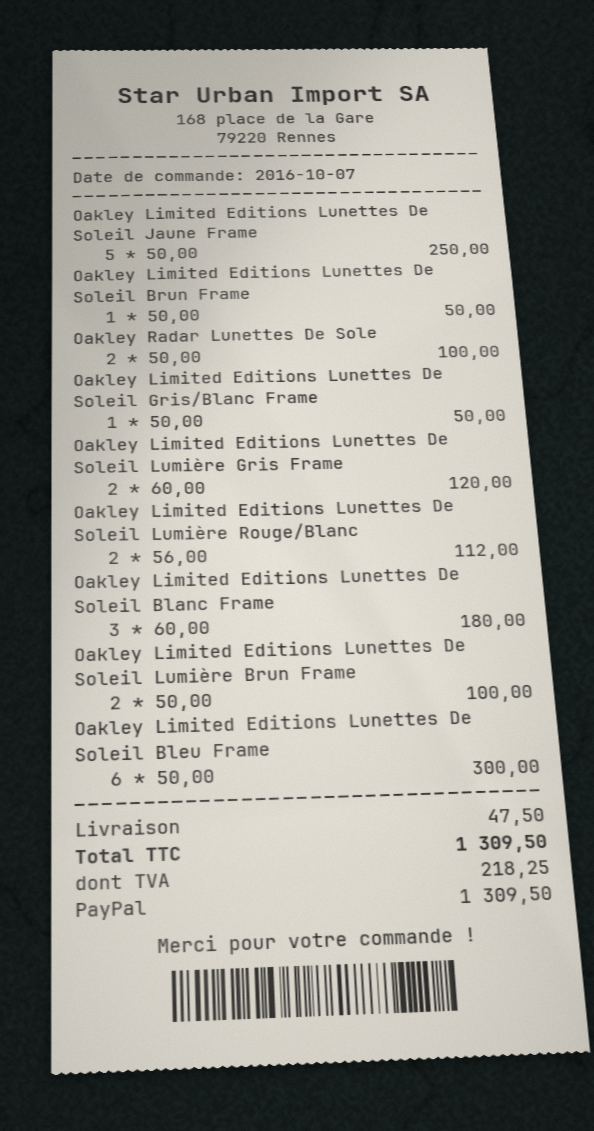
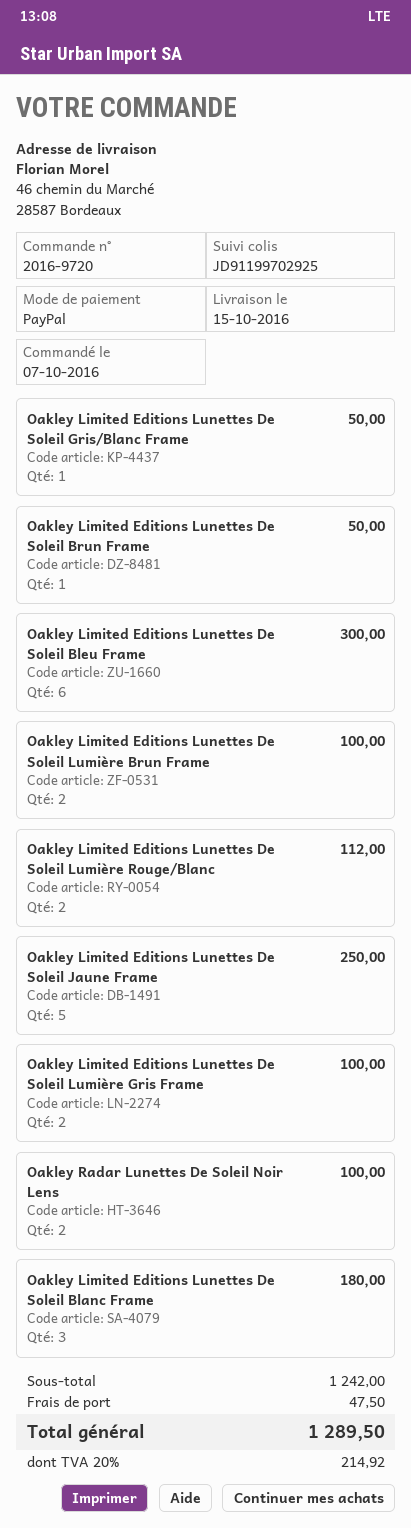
Oakley Limited Editions Lunettes De Soleil Lumière Gris Frame: 2 for 120.00 -> 2 for 100.00
tax: 218.25 -> 214.92
total: 1309.50 -> 1289.50

